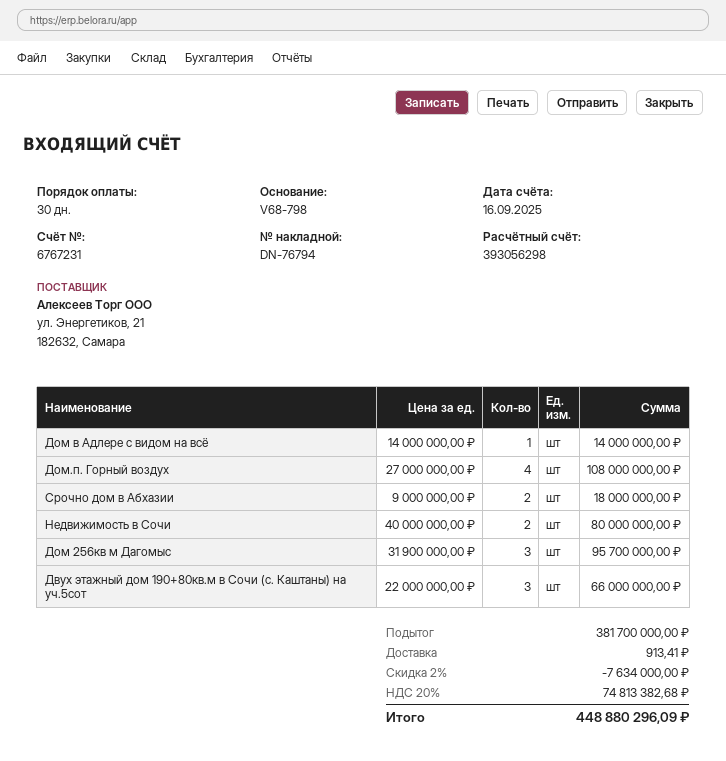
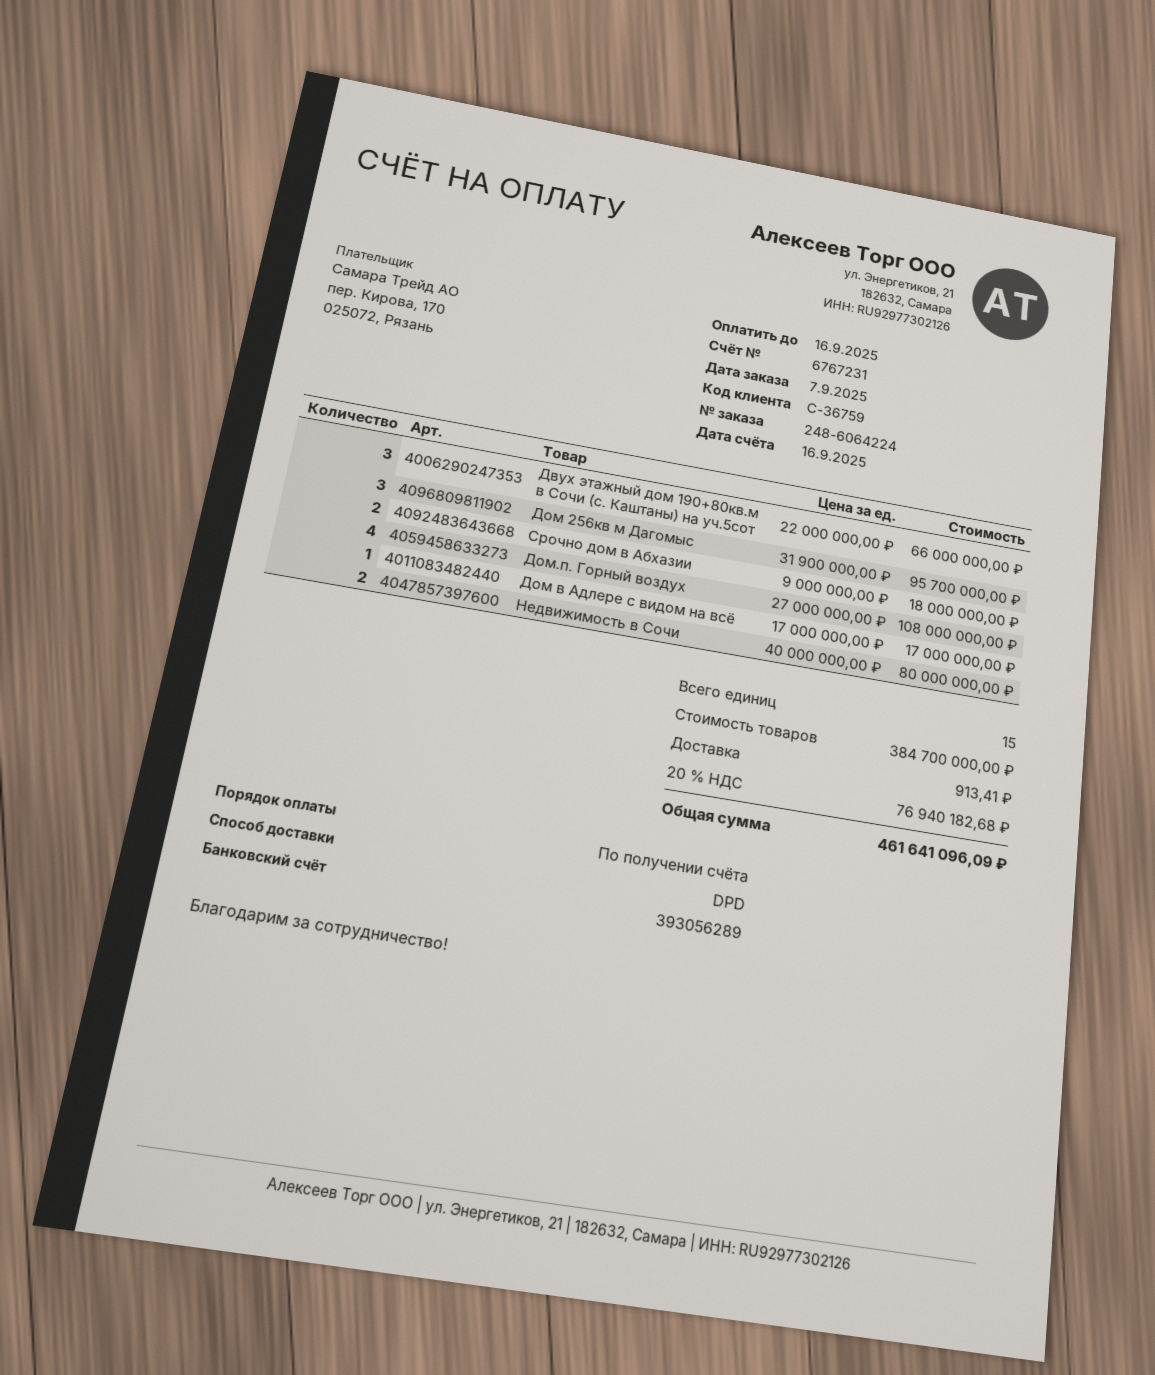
payment terms: 30 days -> on receipt
bank account: 393056298 -> 393056289
Дом в Адлере с видом на всё: 1 x 14000000.00 = 14000000.00 -> 1 x 17000000.00 = 17000000.00
subtotal: 381700000.00 -> 384700000.00
discount: 2% = 7634000.00 -> none
tax: 20% = 74813382.68 -> 20% = 76940182.68
total: 448880296.09 -> 461641096.09

